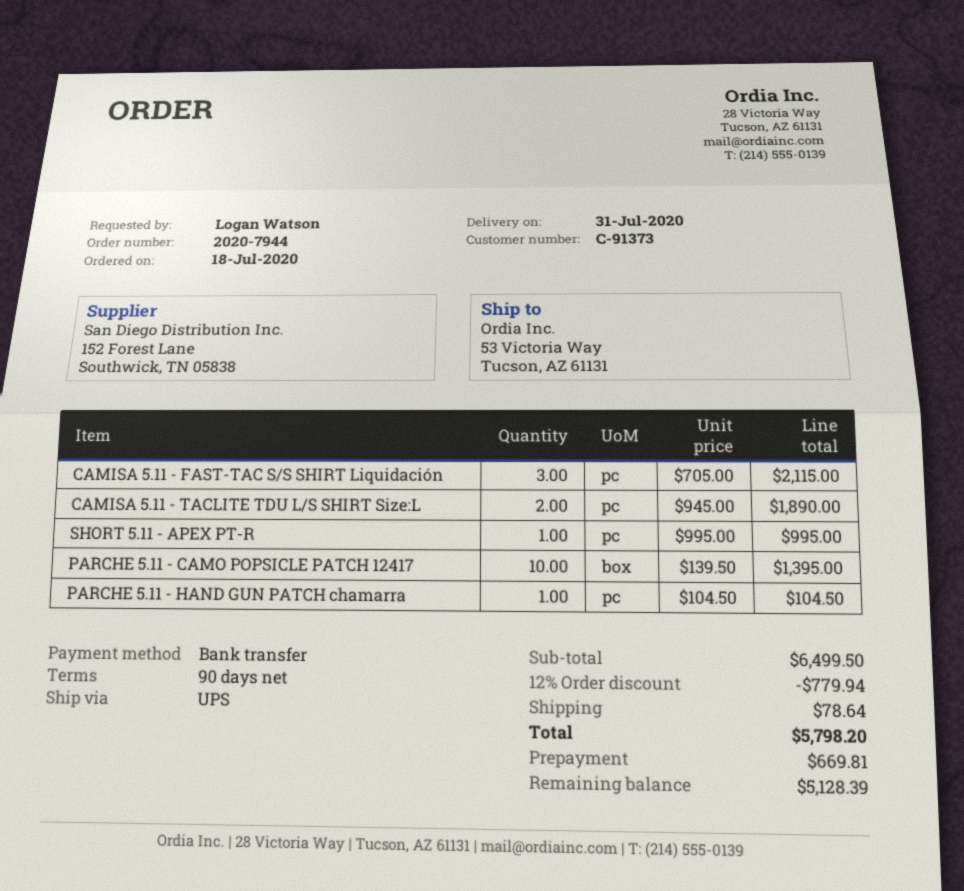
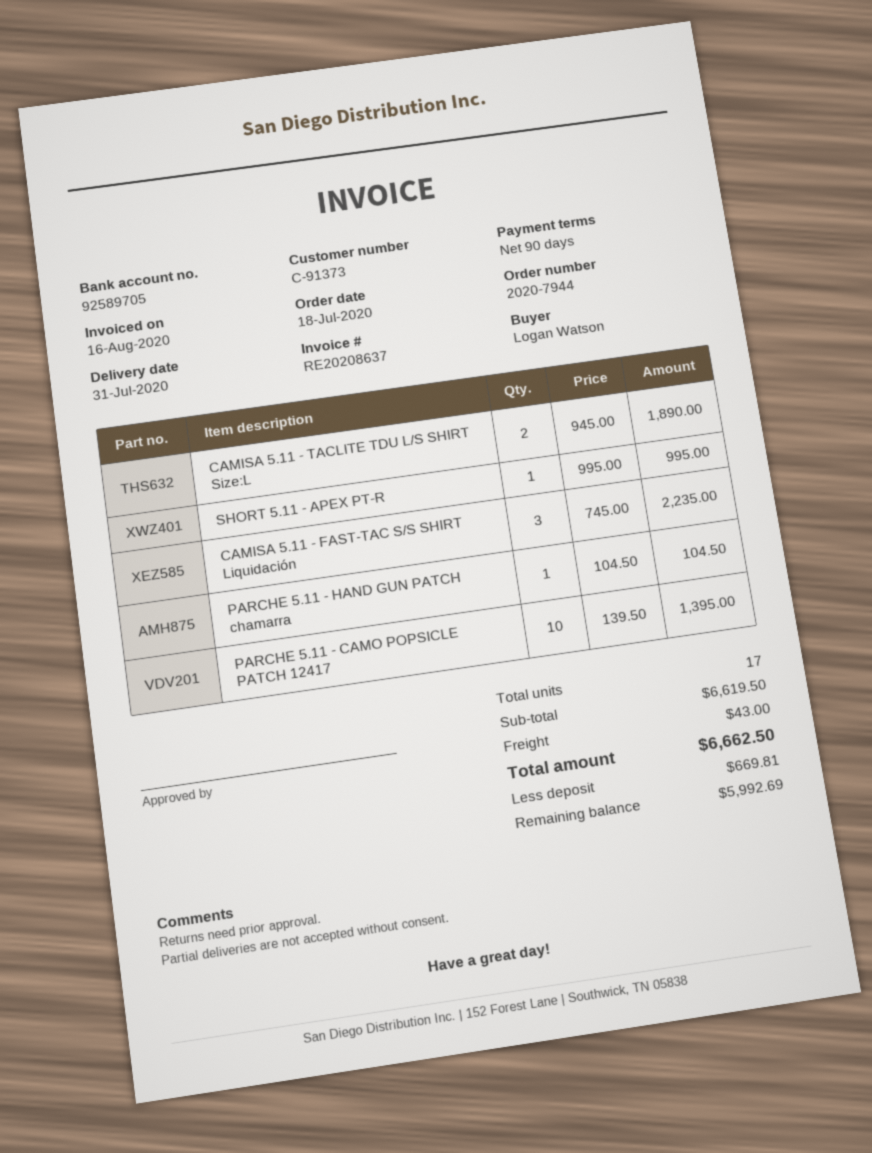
CAMISA 5.11 - FAST-TAC S/S SHIRT Liquidación: 3 x 705.00 = 2115.00 -> 3 x 745.00 = 2235.00
subtotal: 6499.50 -> 6619.50
discount: 12% = 779.94 -> none
shipping: 78.64 -> 43.00
total: 5798.20 -> 6662.50
balance: 5128.39 -> 5992.69

